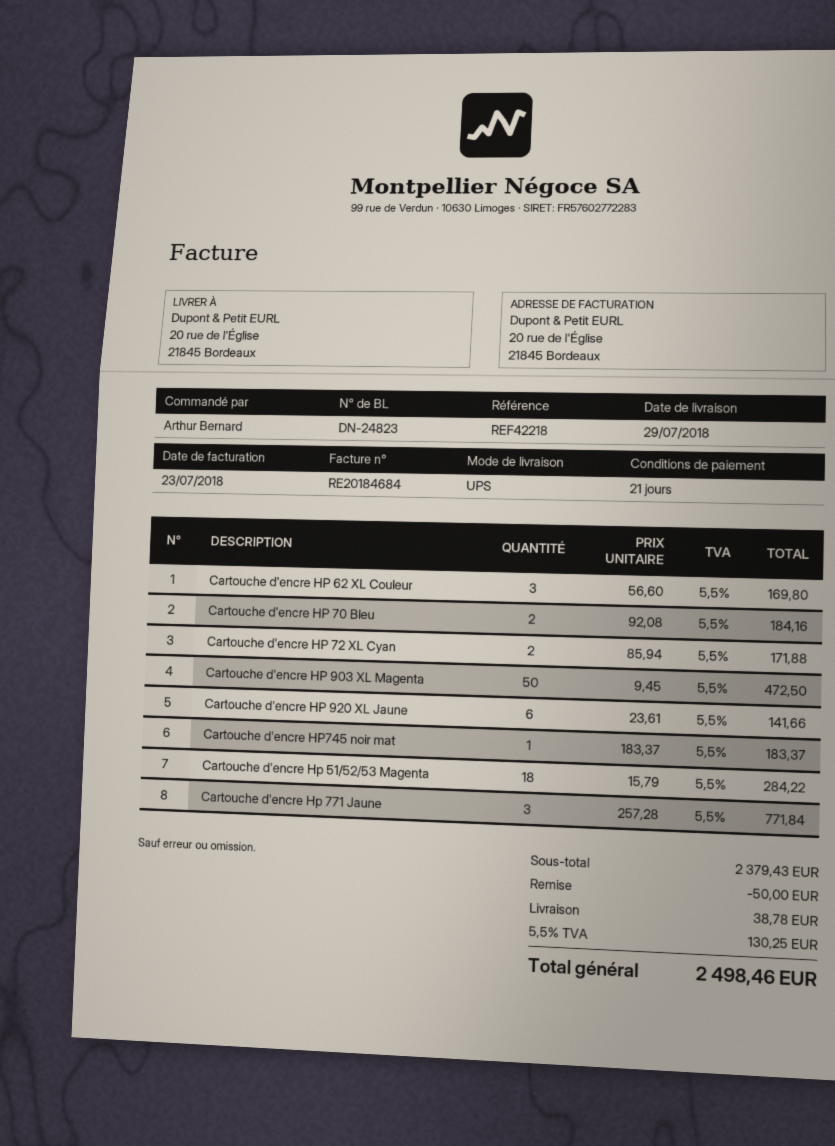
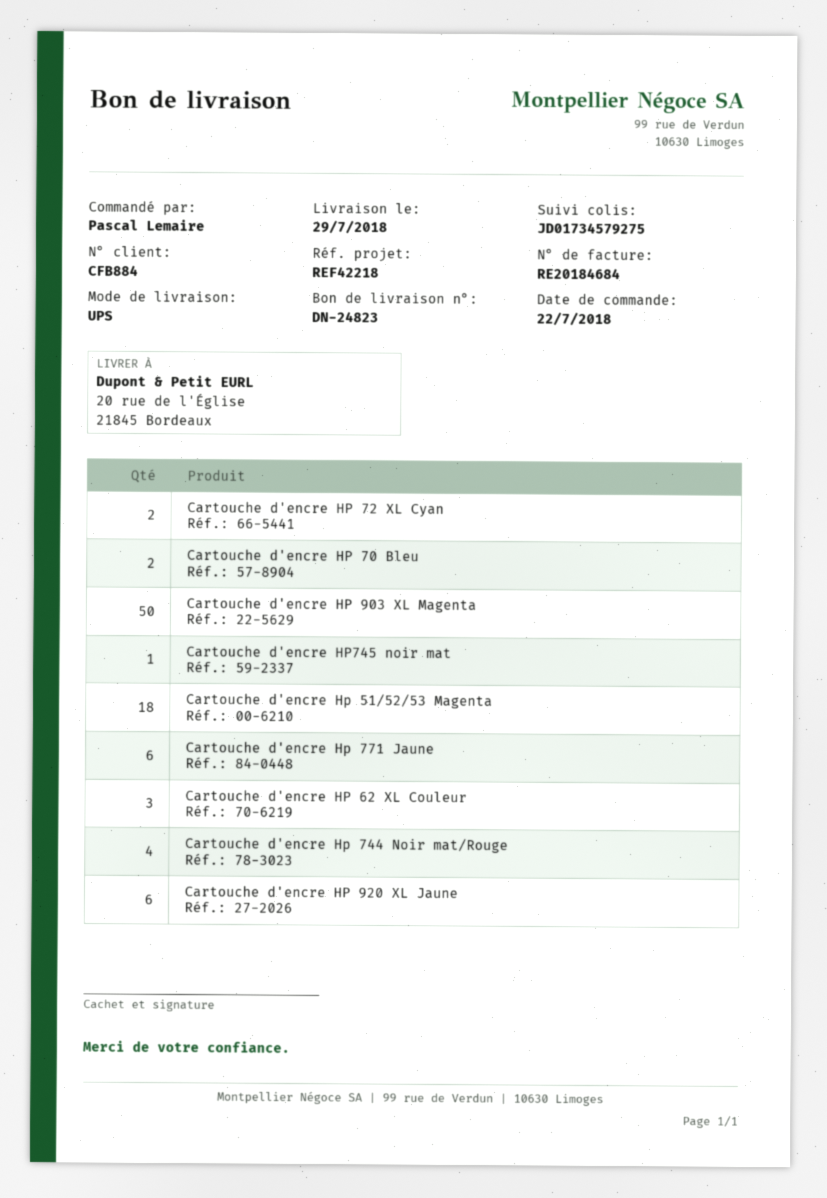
ordered by: Arthur Bernard -> Pascal Lemaire
Cartouche d'encre Hp 771 Jaune: 3 -> 6
Cartouche d'encre Hp 744 Noir mat/Rouge: none -> 4

